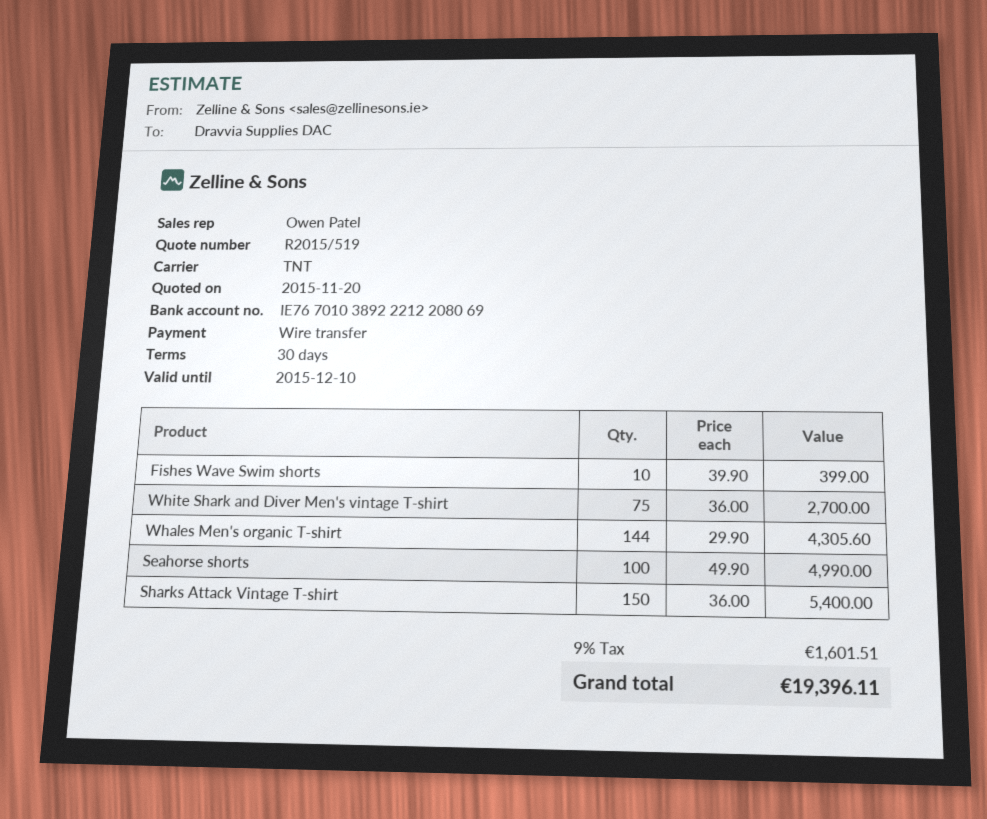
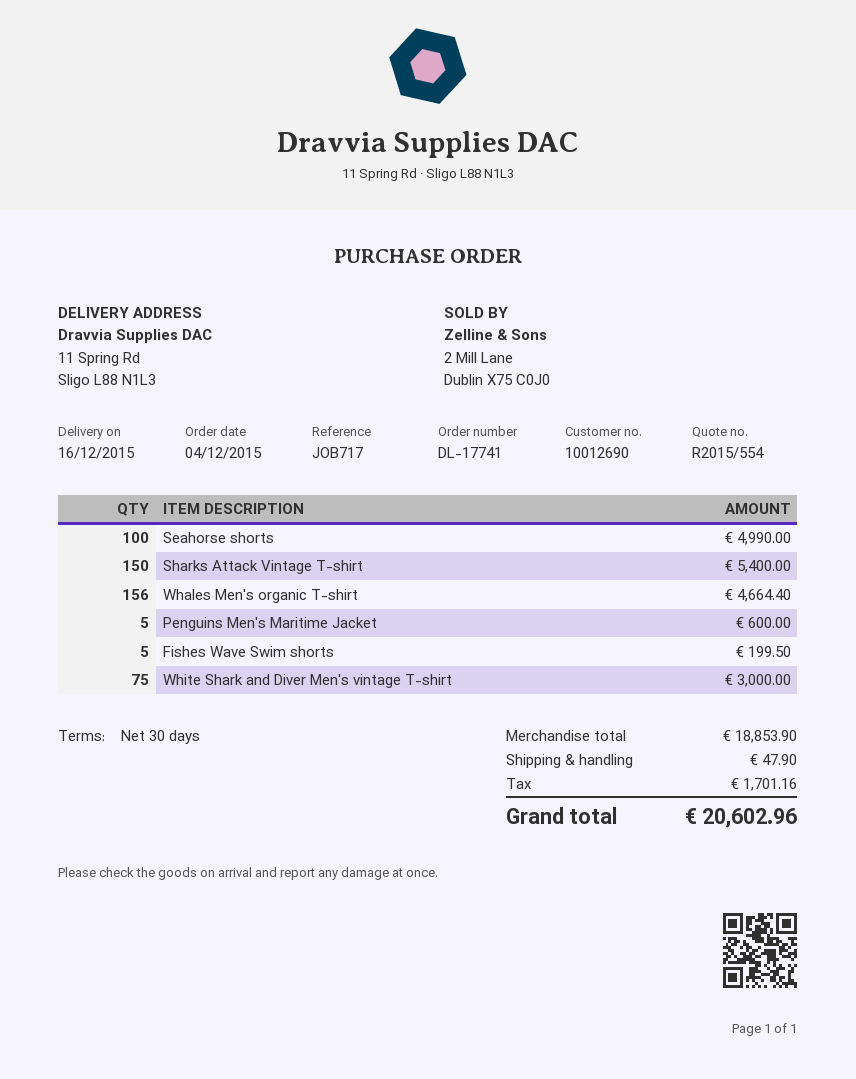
quote number: R2015/519 -> R2015/554
Fishes Wave Swim shorts: 10 for 399.00 -> 5 for 199.50
White Shark and Diver Men's vintage T-shirt: 75 for 2700.00 -> 75 for 3000.00
Whales Men's organic T-shirt: 144 for 4305.60 -> 156 for 4664.40
Penguins Men's Maritime Jacket: none -> 5 for 600.00
shipping: none -> 47.90
tax: 1601.51 -> 1701.16
total: 19396.11 -> 20602.96

